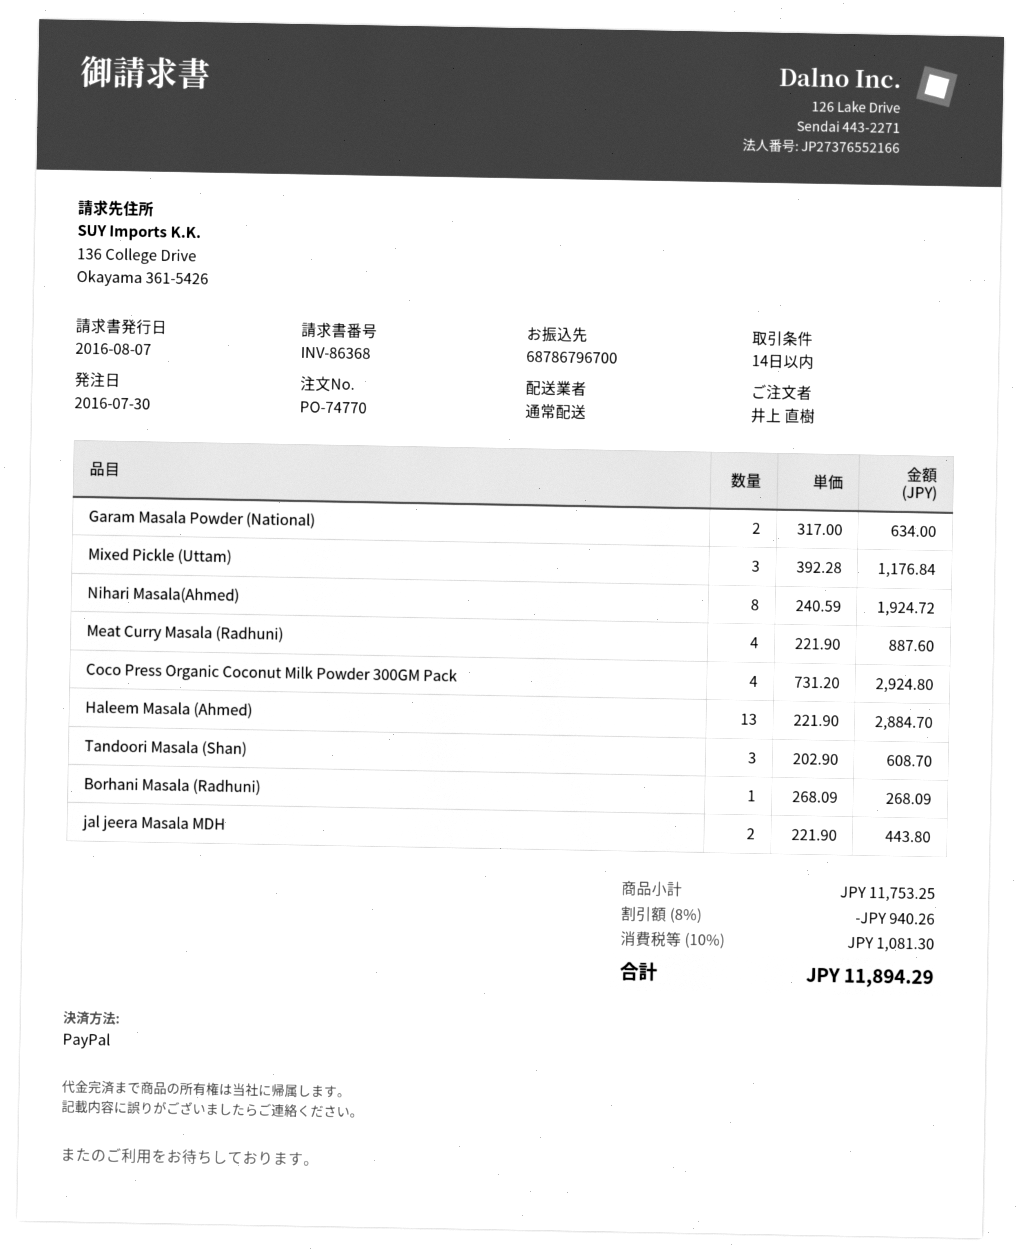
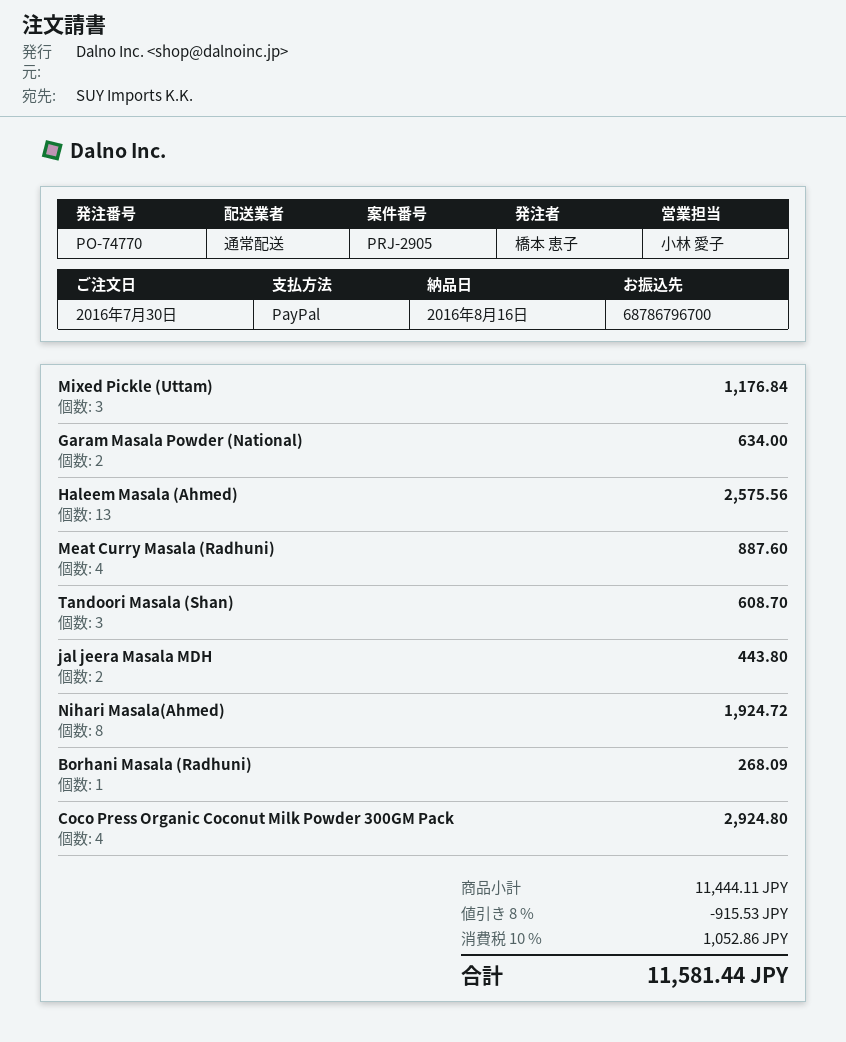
ordered by: 井上 直樹 -> 橋本 恵子
Haleem Masala (Ahmed): 13 for 2884.70 -> 13 for 2575.56
subtotal: 11753.25 -> 11444.11
discount: 8% = 940.26 -> 8% = 915.53
tax: 10% = 1081.30 -> 10% = 1052.86
total: 11894.29 -> 11581.44

